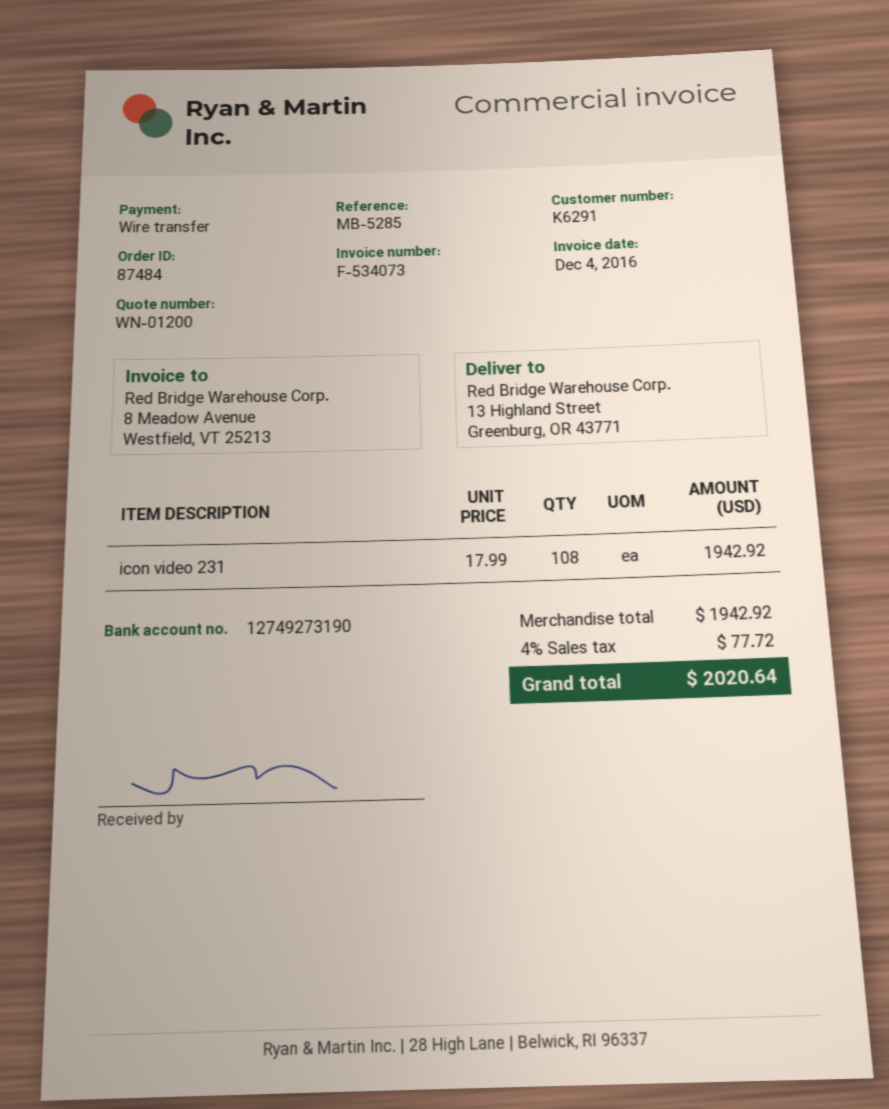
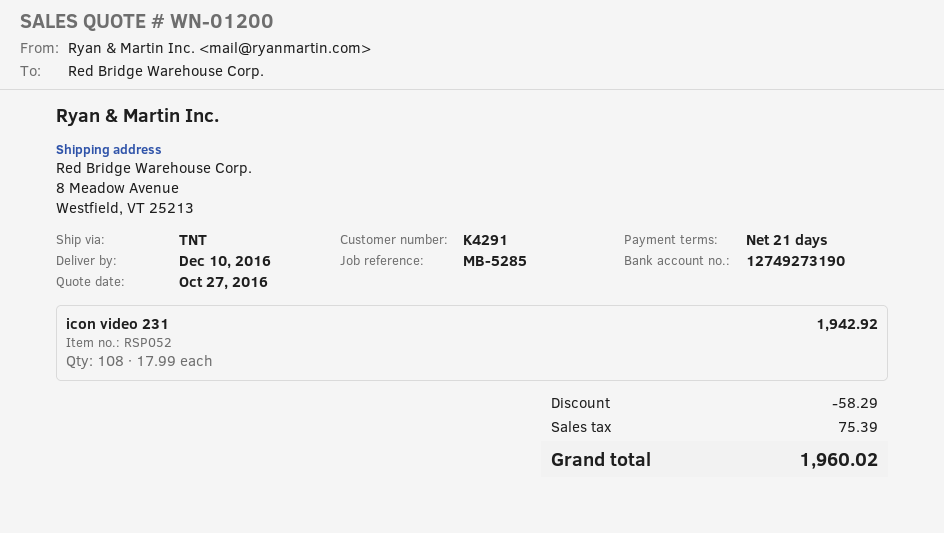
customer number: K6291 -> K4291
ship to: 13 Highland Street, Greenburg, OR 43771 -> 8 Meadow Avenue, Westfield, VT 25213
discount: none -> 58.29
tax: 77.72 -> 75.39
total: 2020.64 -> 1960.02

